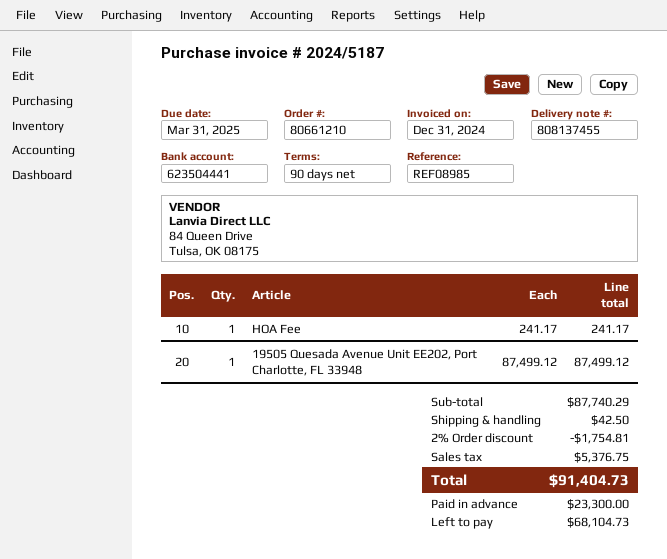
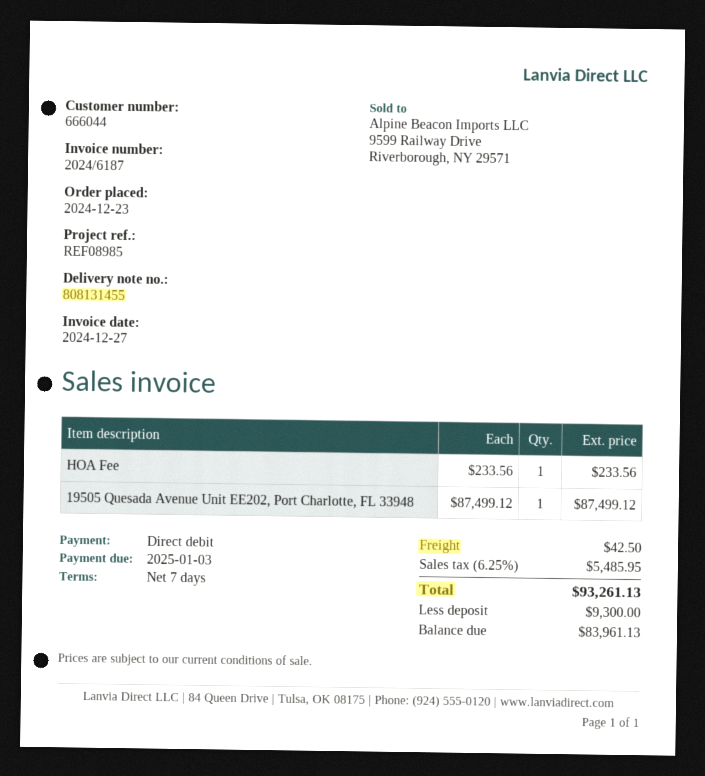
delivery note number: 808137455 -> 808131455
invoice number: 2024/5187 -> 2024/6187
invoice date: 2024-12-31 -> 2024-12-27
payment terms: 90 days -> 7 days
due date: 2025-03-31 -> 2025-01-03
HOA Fee: 1 x 241.17 = 241.17 -> 1 x 233.56 = 233.56
discount: 2% = 1754.81 -> none
tax: 5376.75 -> 5485.95
total: 91404.73 -> 93261.13
deposit: 23300.00 -> 9300.00
balance: 68104.73 -> 83961.13

